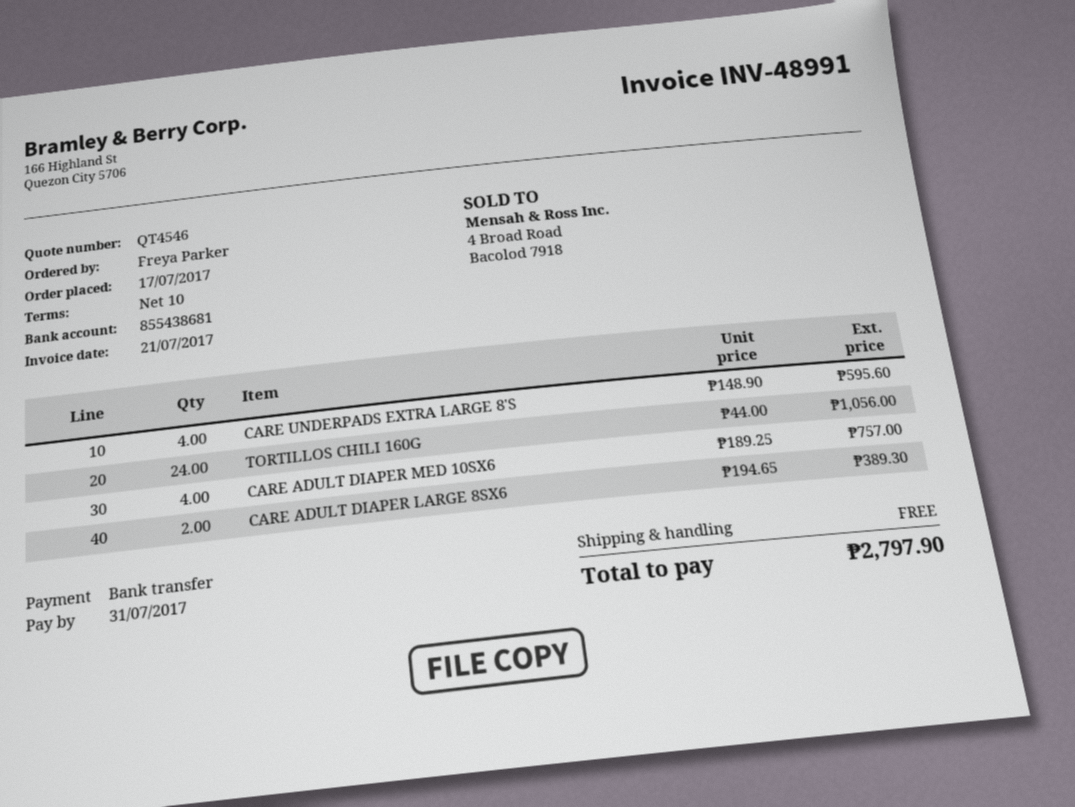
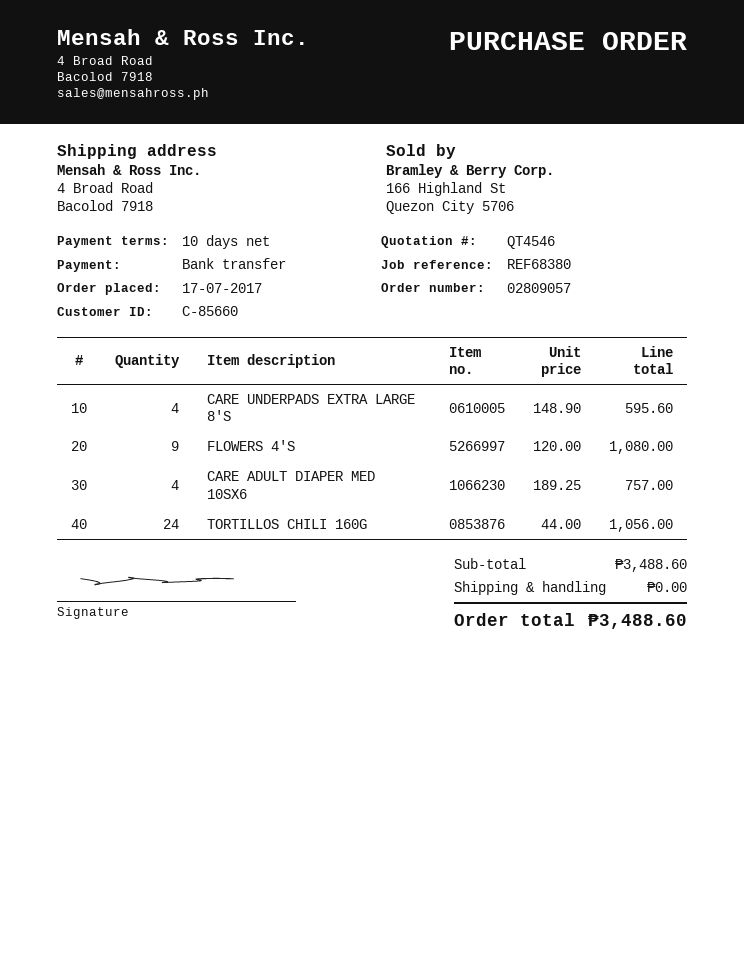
CARE ADULT DIAPER LARGE 8SX6: 2 x 194.65 = 389.30 -> none
FLOWERS 4'S: none -> 9 x 120.00 = 1080.00
total: 2797.90 -> 3488.60

